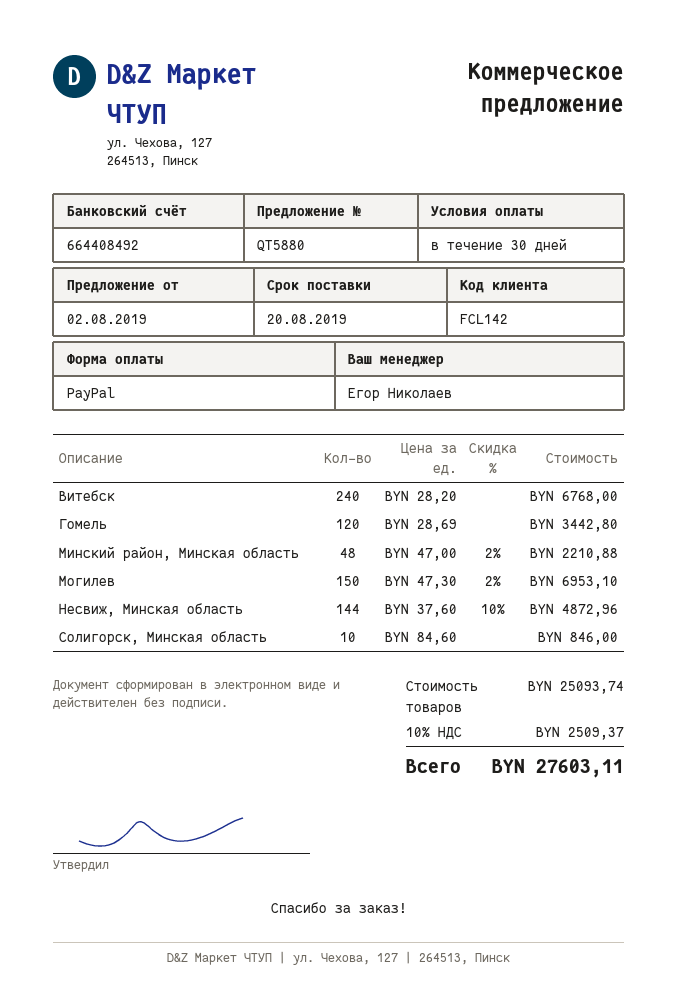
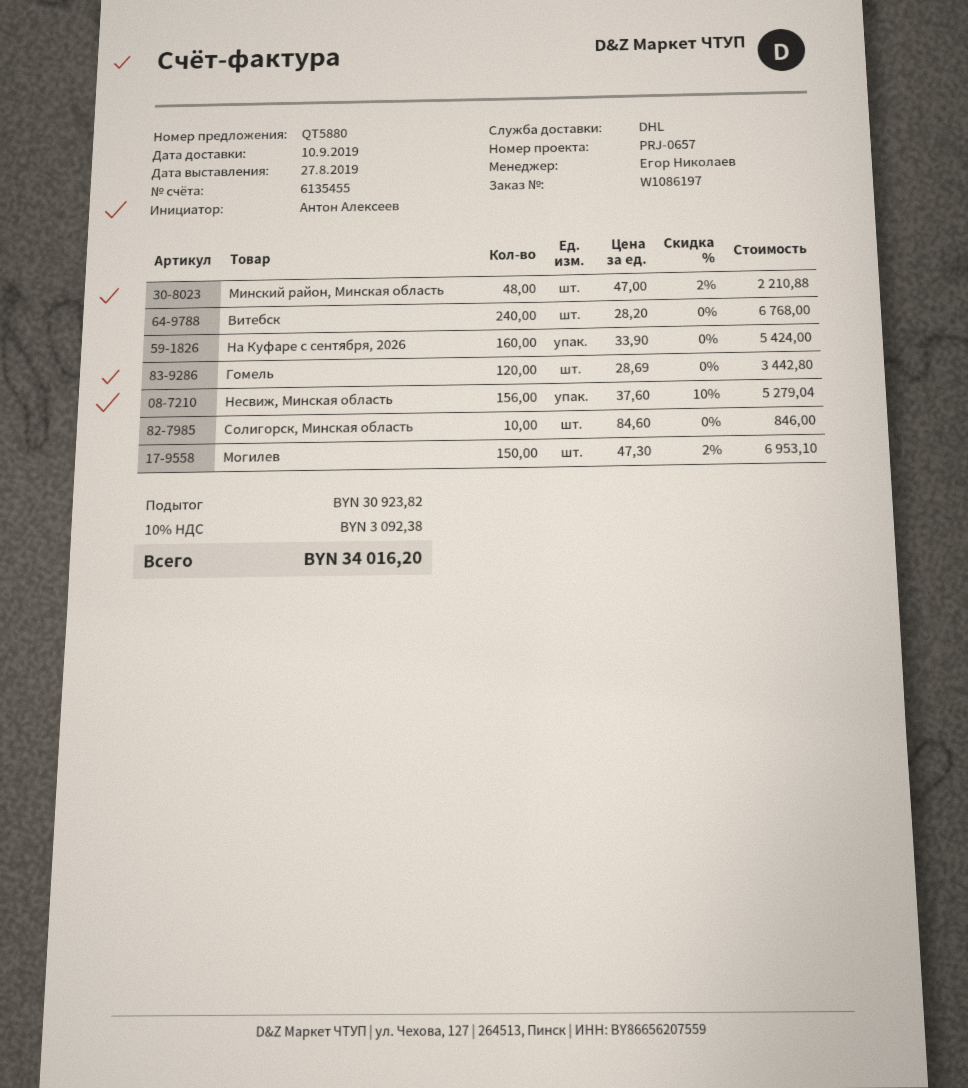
delivery date: 2019-08-20 -> 2019-09-10
Несвиж, Минская область: 144 x 37.60 - 10% = 4872.96 -> 156 x 37.60 - 10% = 5279.04
На Куфаре с сентября, 2026: none -> 160 x 33.90 = 5424.00
subtotal: 25093.74 -> 30923.82
tax: 10% = 2509.37 -> 10% = 3092.38
total: 27603.11 -> 34016.20

